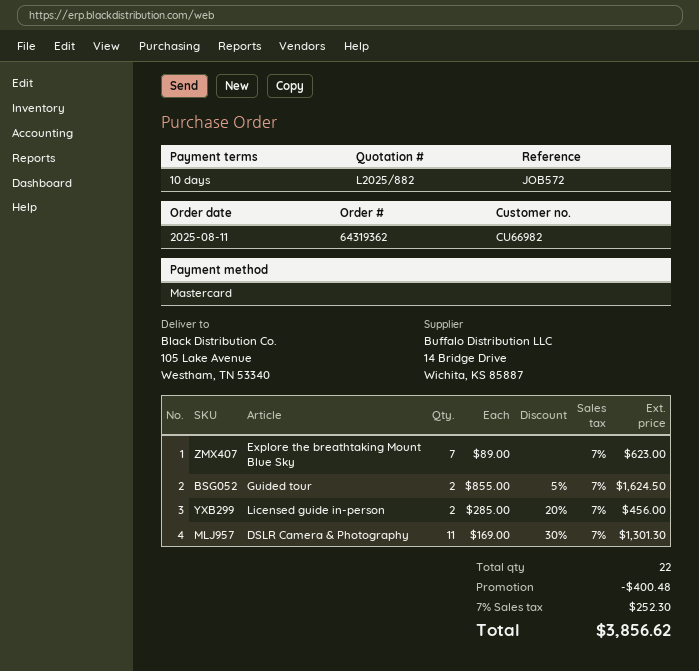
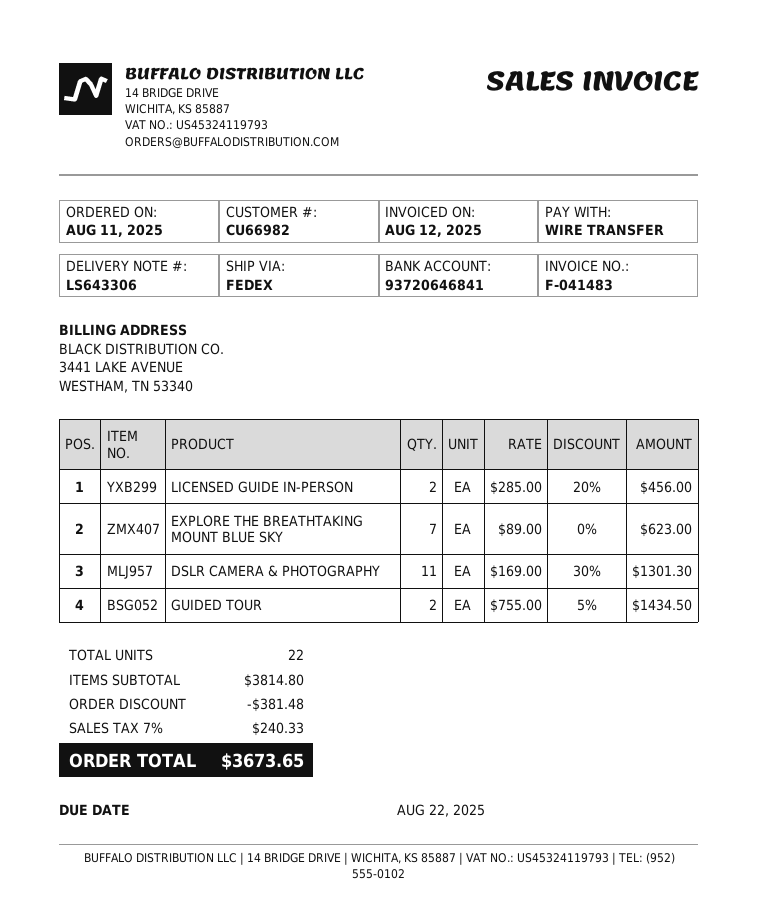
payment method: Mastercard -> bank transfer
Guided tour: 2 x 855.00 - 5% = 1624.50 -> 2 x 755.00 - 5% = 1434.50
discount: 400.48 -> 381.48
tax: 7% = 252.30 -> 7% = 240.33
total: 3856.62 -> 3673.65

